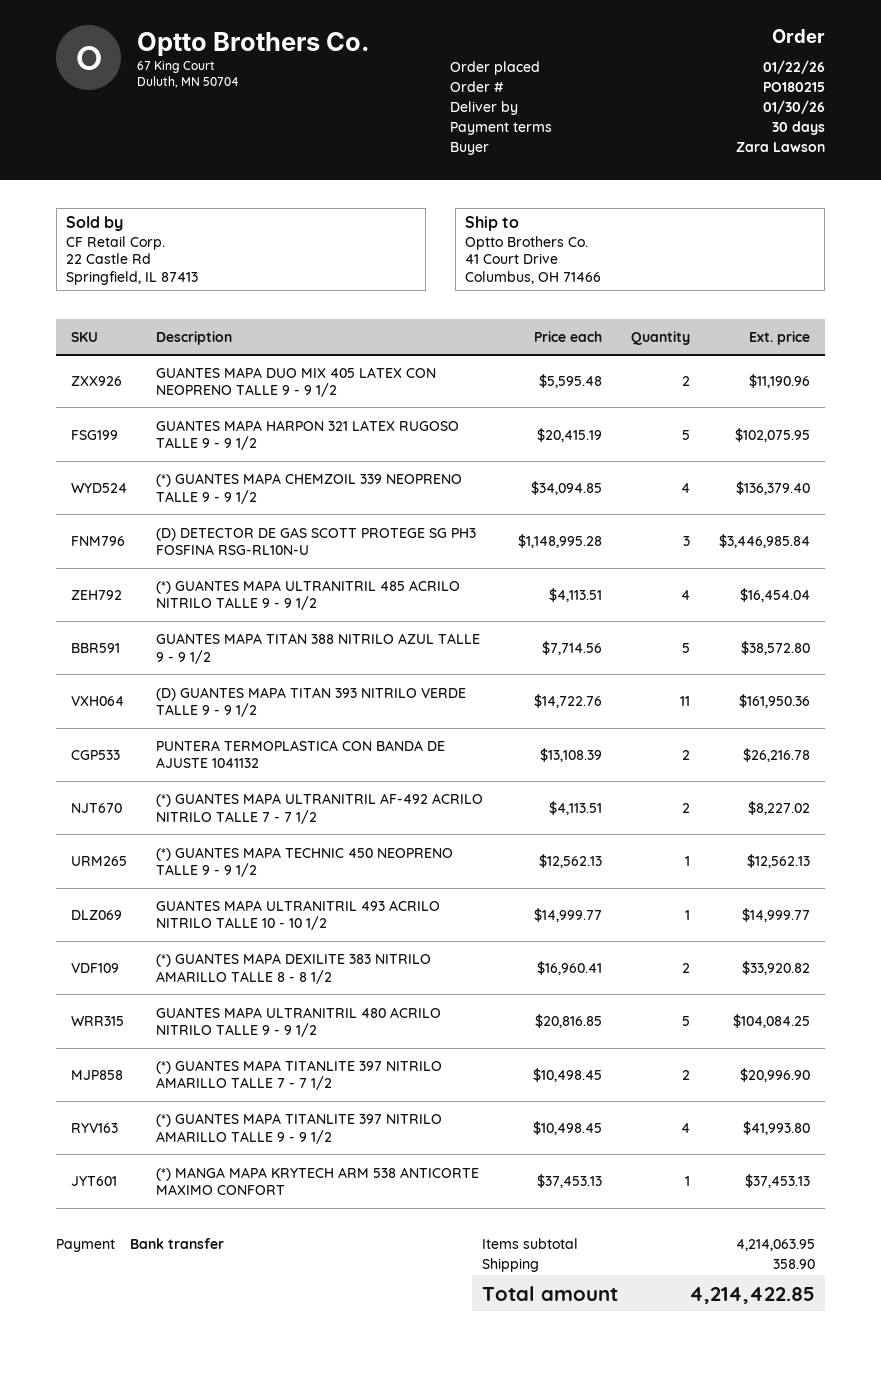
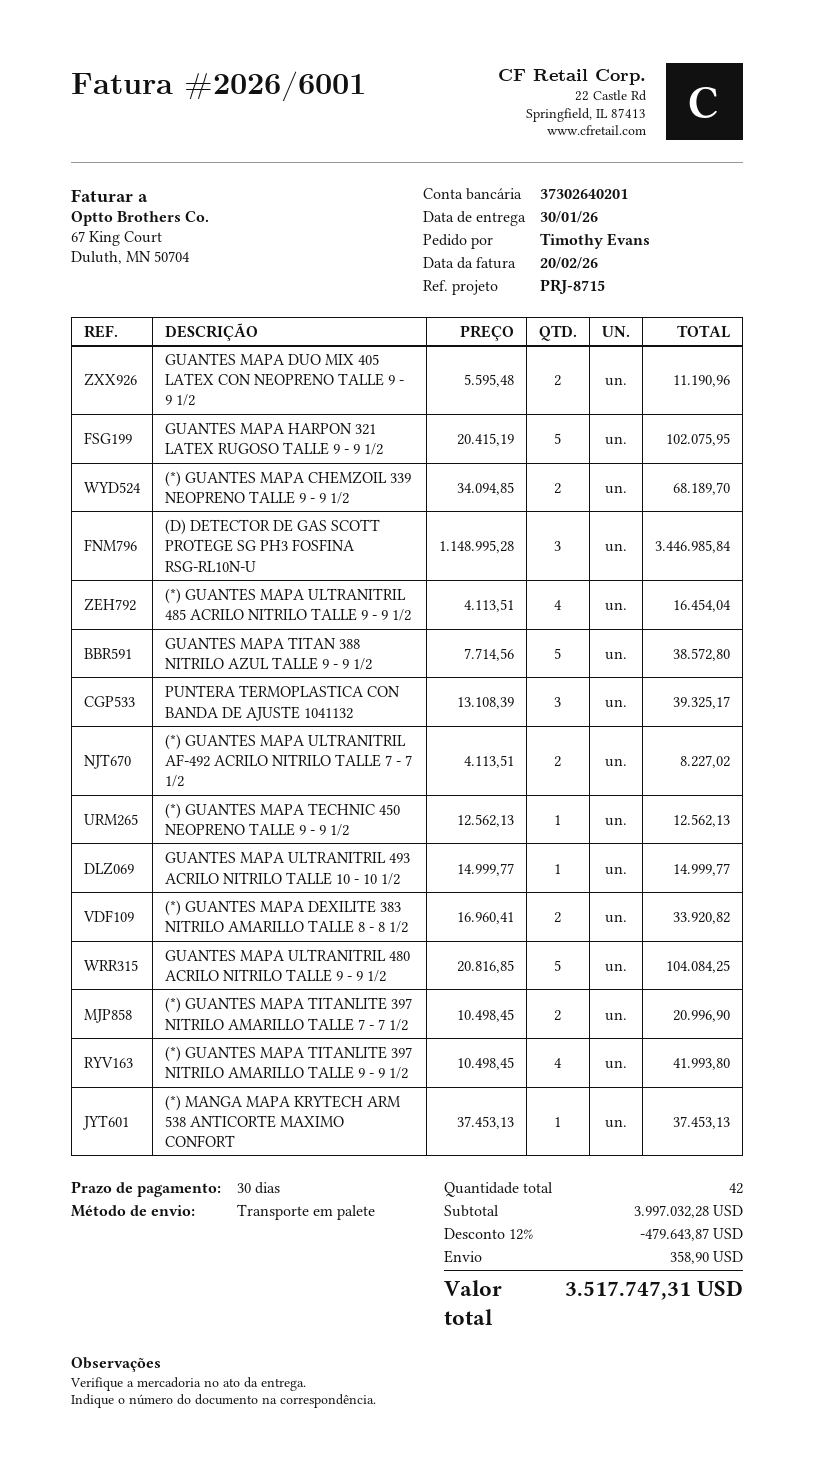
ordered by: Zara Lawson -> Timothy Evans
(*) GUANTES MAPA CHEMZOIL 339 NEOPRENO TALLE 9 - 9 1/2: 4 x 34094.85 = 136379.40 -> 2 x 34094.85 = 68189.70
(D) GUANTES MAPA TITAN 393 NITRILO VERDE TALLE 9 - 9 1/2: 11 x 14722.76 = 161950.36 -> none
PUNTERA TERMOPLASTICA CON BANDA DE AJUSTE 1041132: 2 x 13108.39 = 26216.78 -> 3 x 13108.39 = 39325.17
subtotal: 4214063.95 -> 3997032.28
discount: none -> 12% = 479643.87
total: 4214422.85 -> 3517747.31

